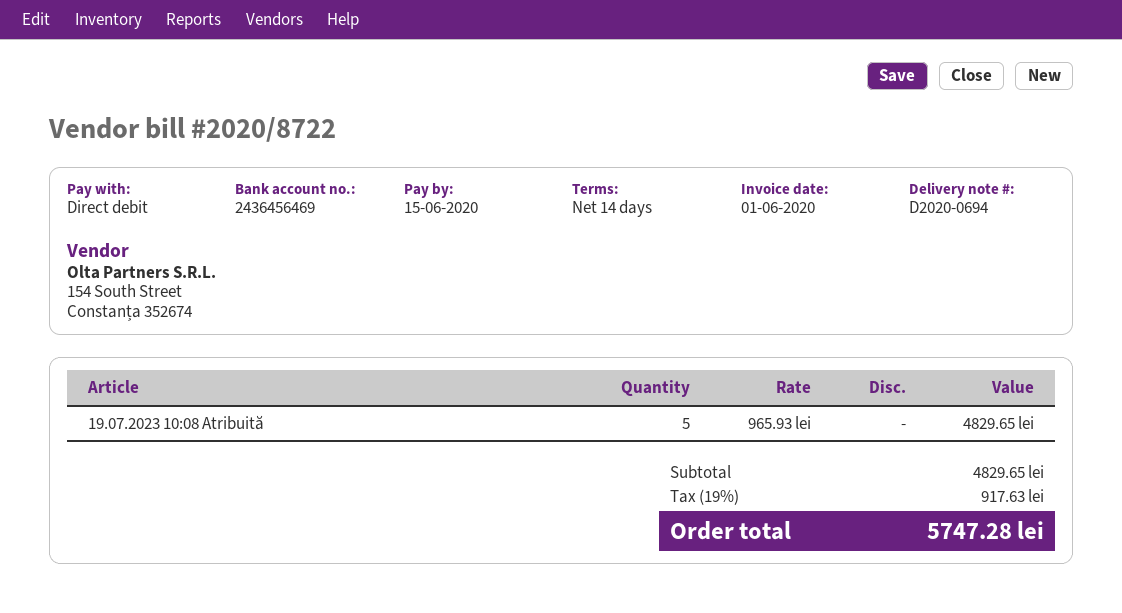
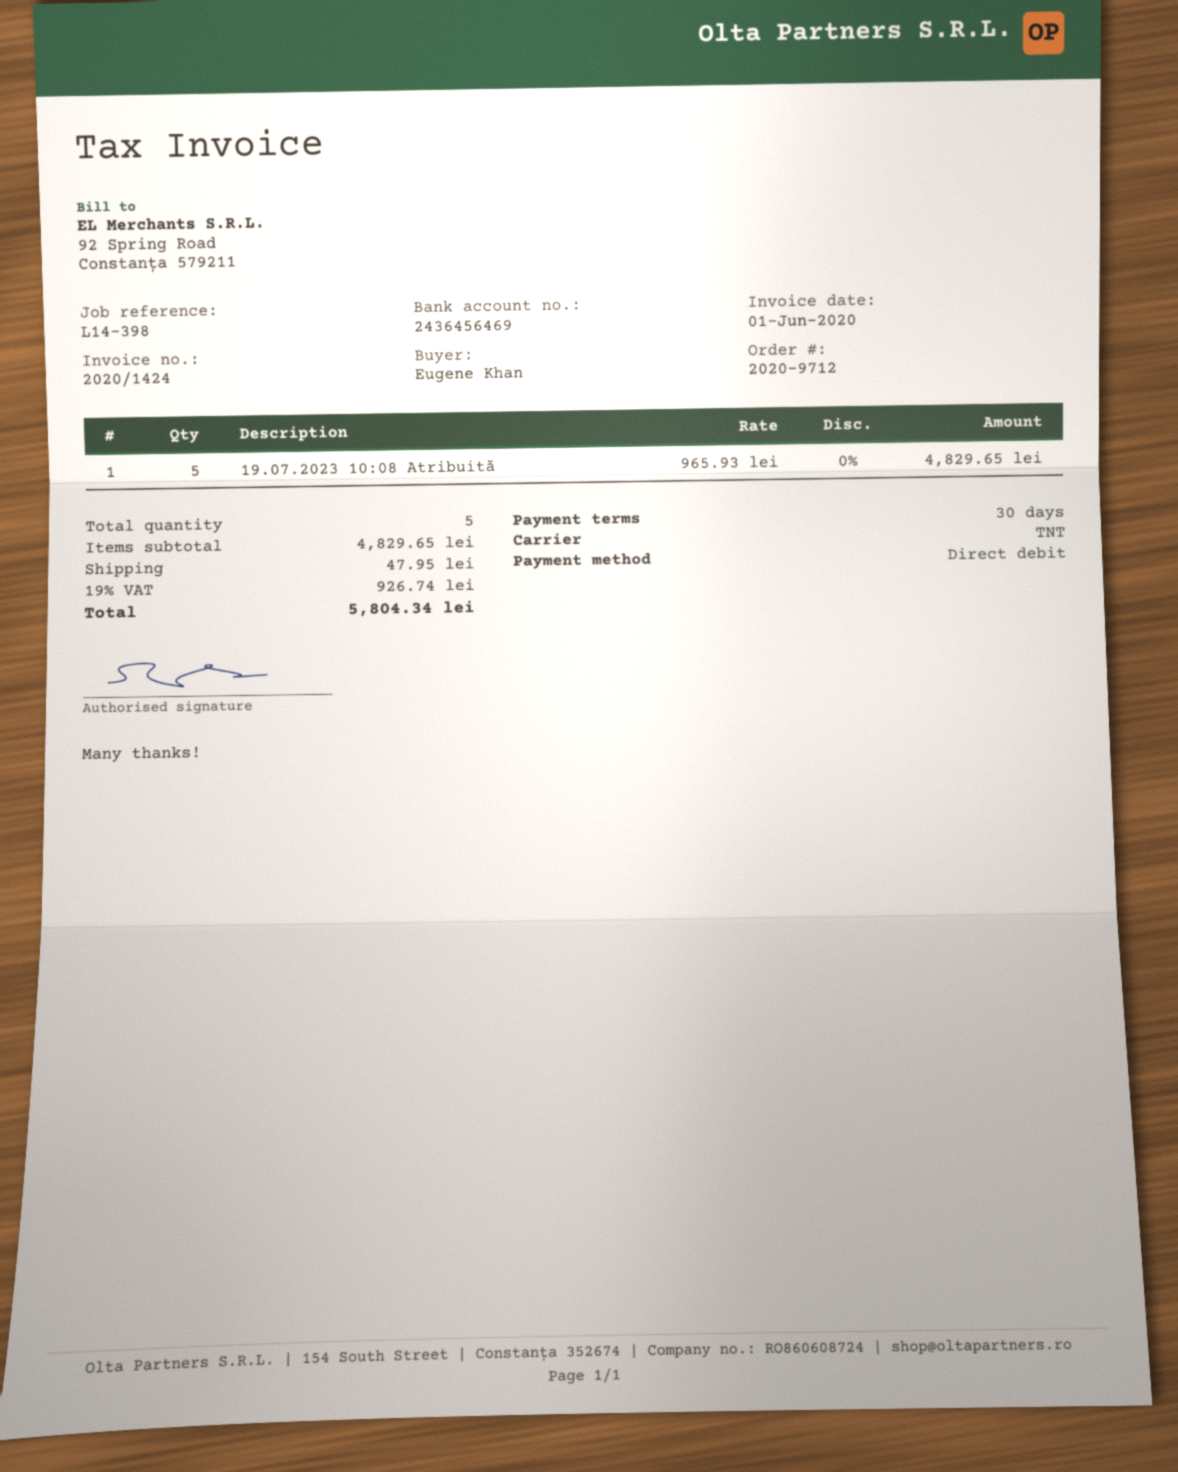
invoice number: 2020/8722 -> 2020/1424
payment terms: 14 days -> 30 days
shipping: none -> 47.95
tax: 19% = 917.63 -> 19% = 926.74
total: 5747.28 -> 5804.34

